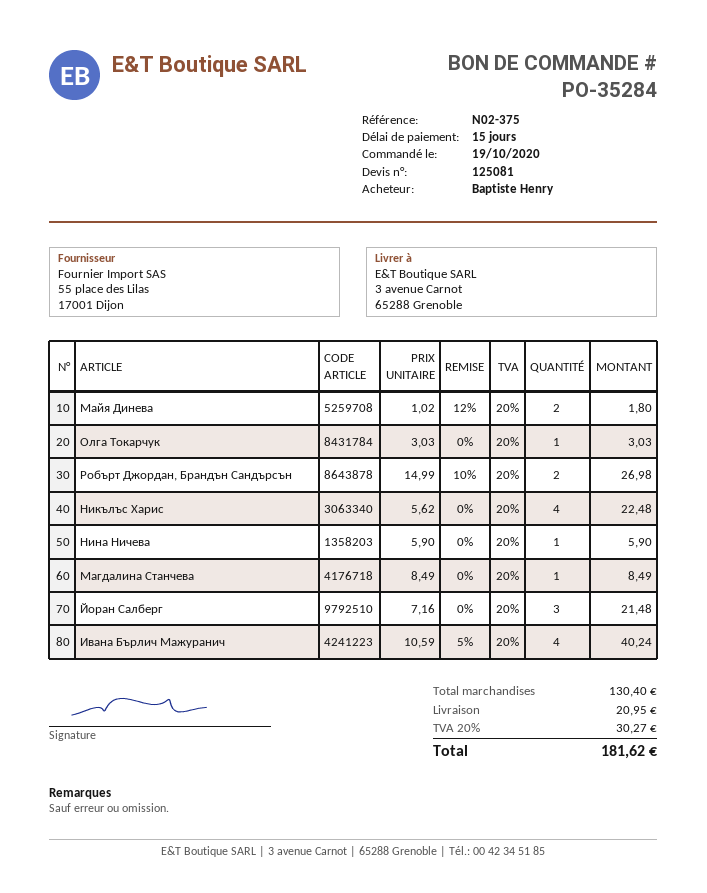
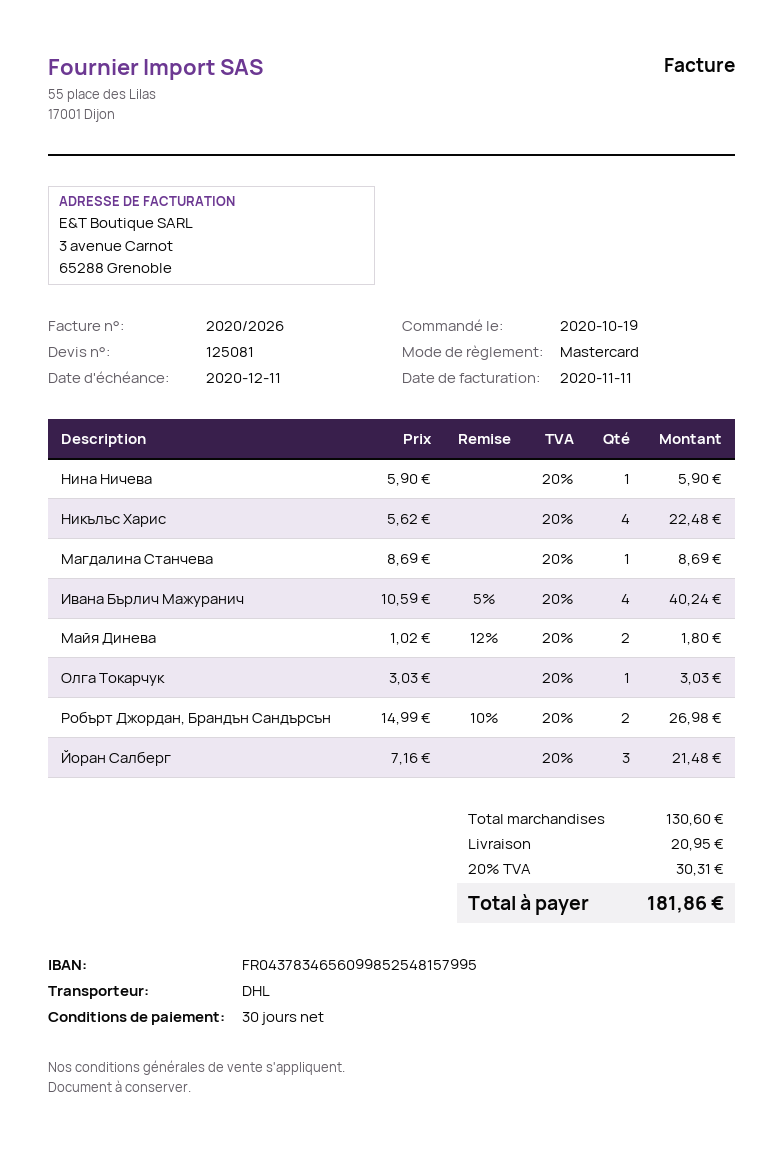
payment terms: 15 days -> 30 days
Магдалина Станчева: 1 x 8.49 = 8.49 -> 1 x 8.69 = 8.69
subtotal: 130.40 -> 130.60
tax: 20% = 30.27 -> 20% = 30.31
total: 181.62 -> 181.86

